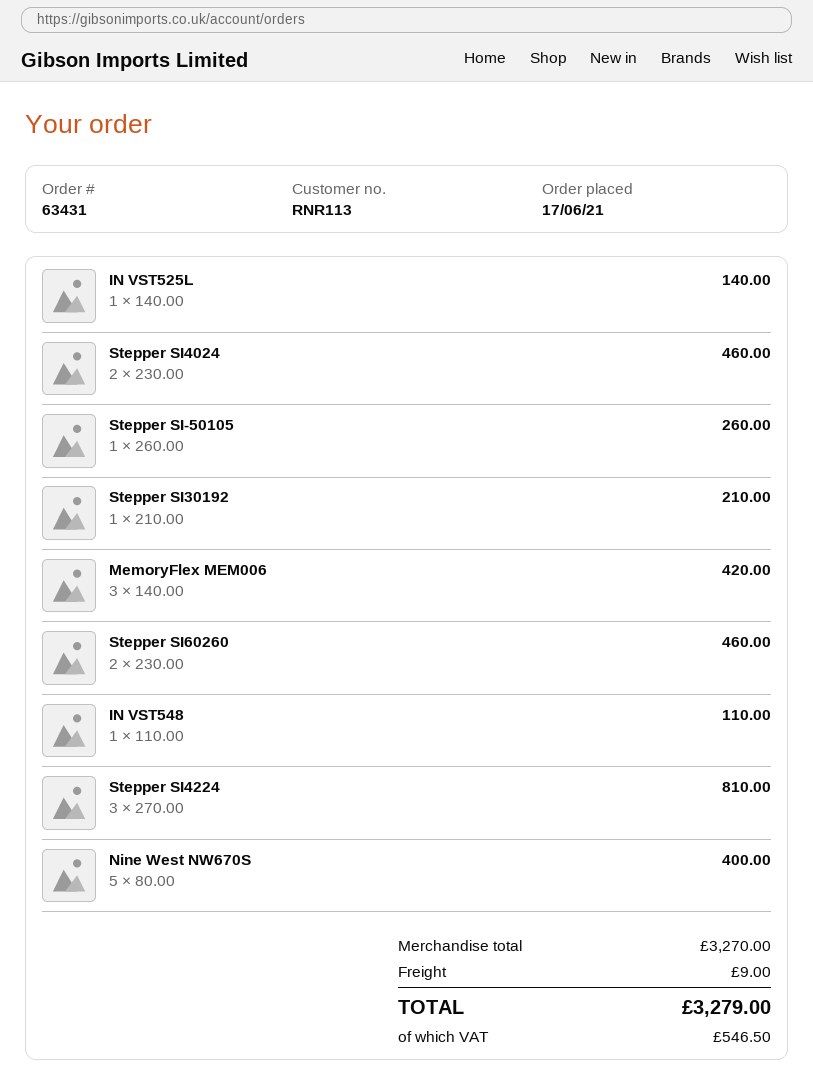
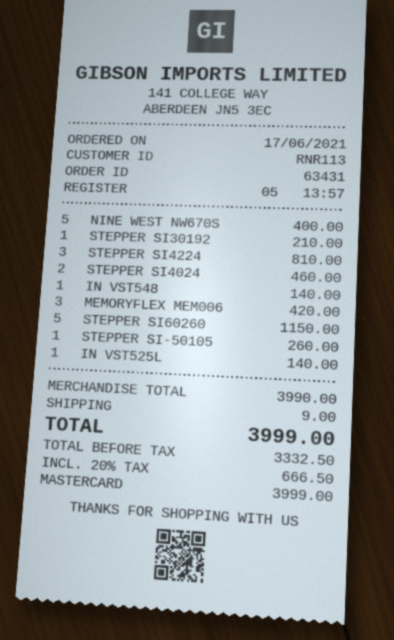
Stepper SI60260: 2 for 460.00 -> 5 for 1150.00
IN VST548: 1 for 110.00 -> 1 for 140.00
subtotal: 3270.00 -> 3990.00
tax: 546.50 -> 666.50
total: 3279.00 -> 3999.00

